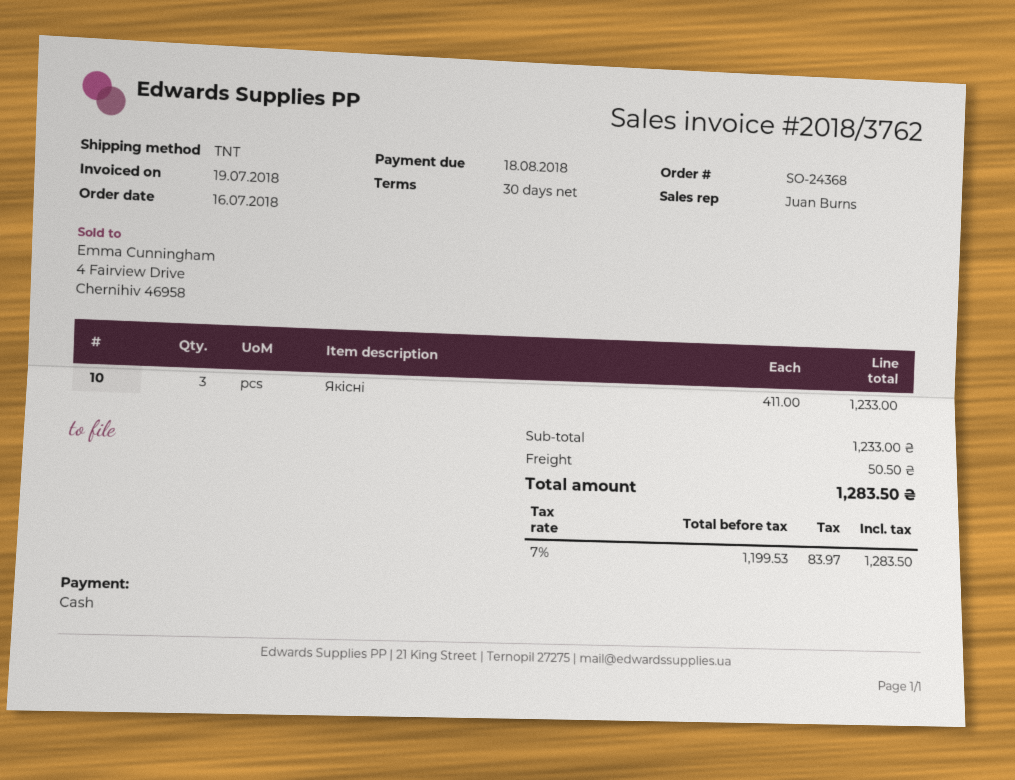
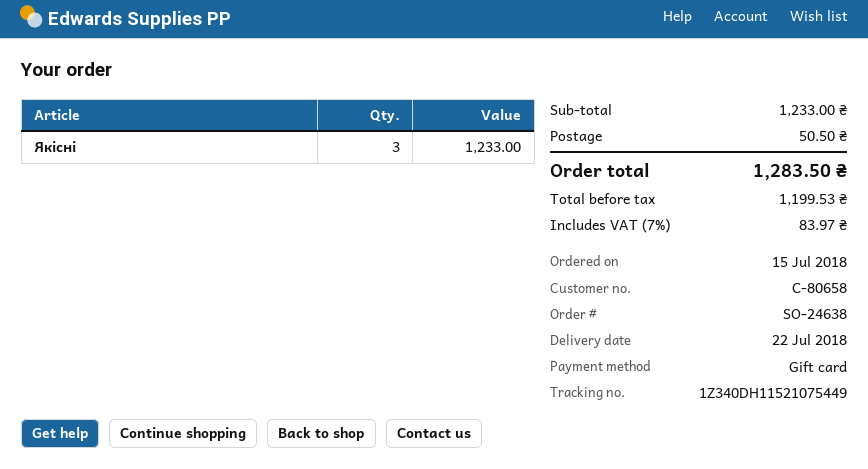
order number: SO-24368 -> SO-24638
order date: 2018-07-16 -> 2018-07-15
payment method: cash -> gift card

